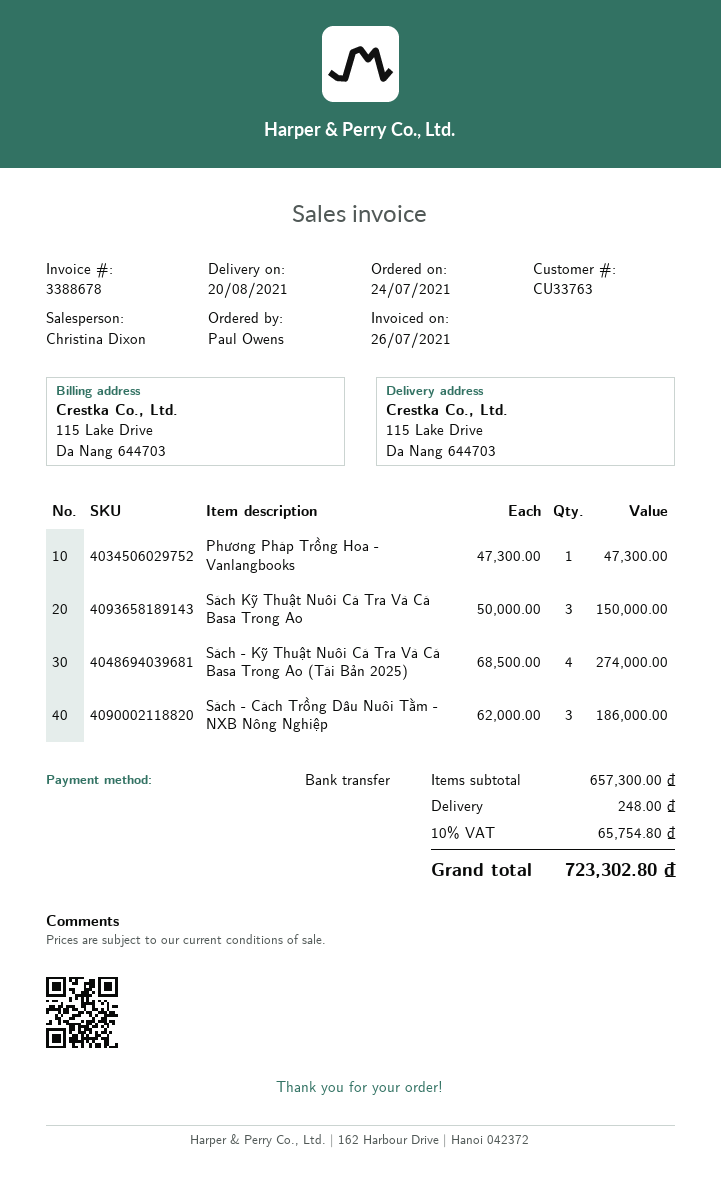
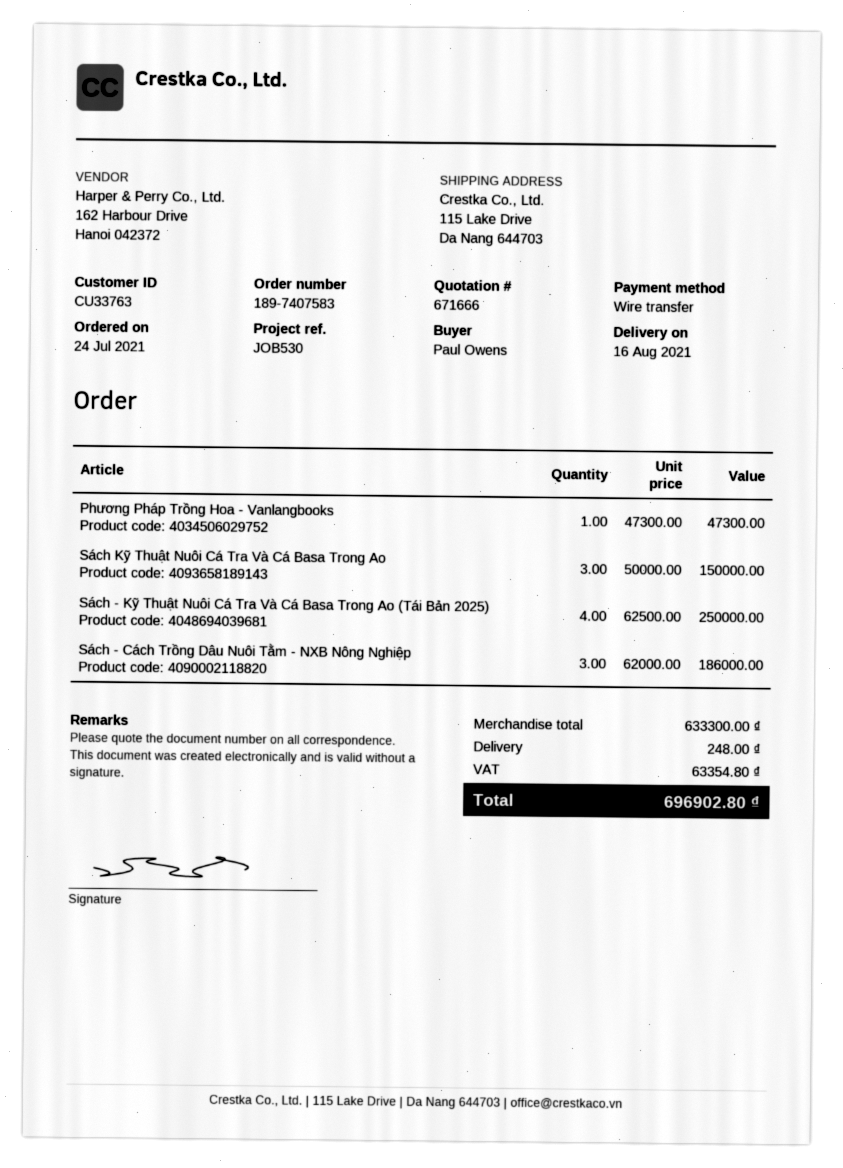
delivery date: 2021-08-20 -> 2021-08-16
Sách - Kỹ Thuật Nuôi Cá Tra Và Cá Basa Trong Ao (Tái Bản 2025): 4 x 68500.00 = 274000.00 -> 4 x 62500.00 = 250000.00
subtotal: 657300.00 -> 633300.00
tax: 65754.80 -> 63354.80
total: 723302.80 -> 696902.80

